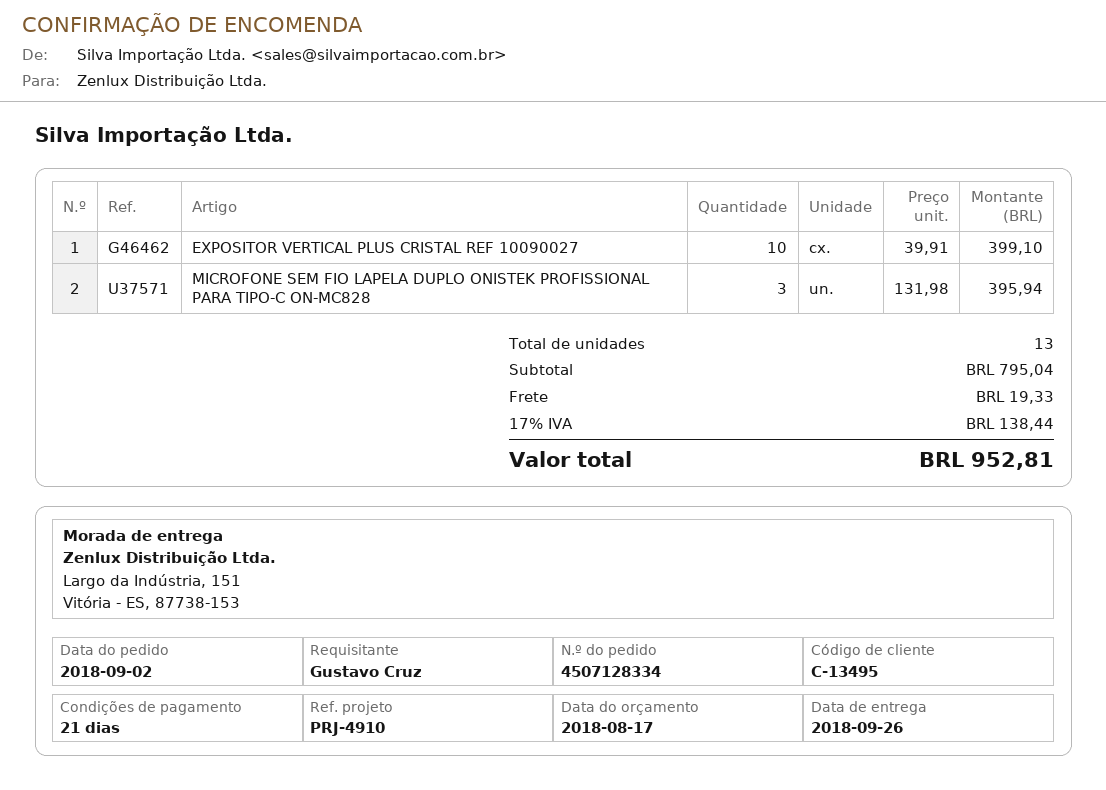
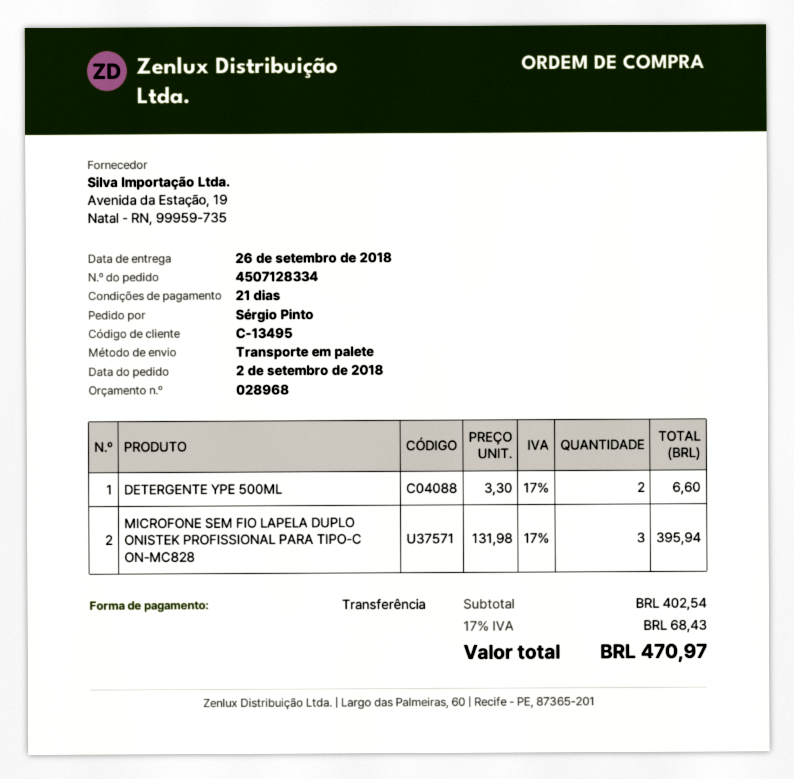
ordered by: Gustavo Cruz -> Sérgio Pinto
EXPOSITOR VERTICAL PLUS CRISTAL REF 10090027: 10 x 39.91 = 399.10 -> none
DETERGENTE YPE 500ML: none -> 2 x 3.30 = 6.60
subtotal: 795.04 -> 402.54
shipping: 19.33 -> none
tax: 17% = 138.44 -> 17% = 68.43
total: 952.81 -> 470.97

